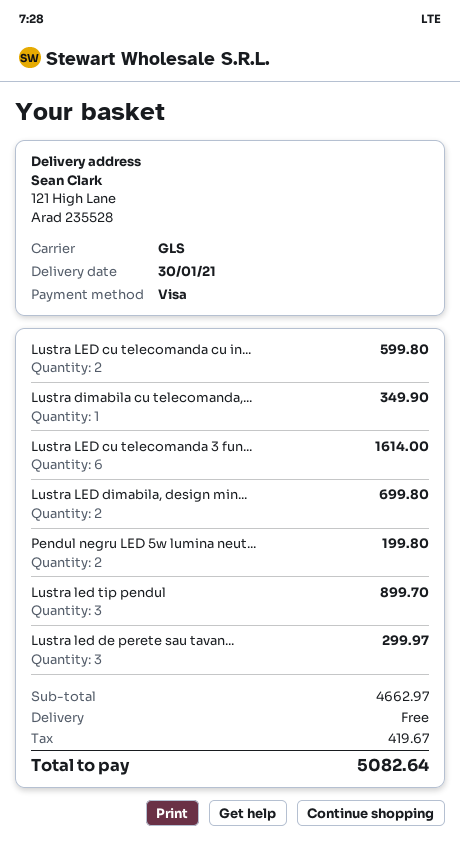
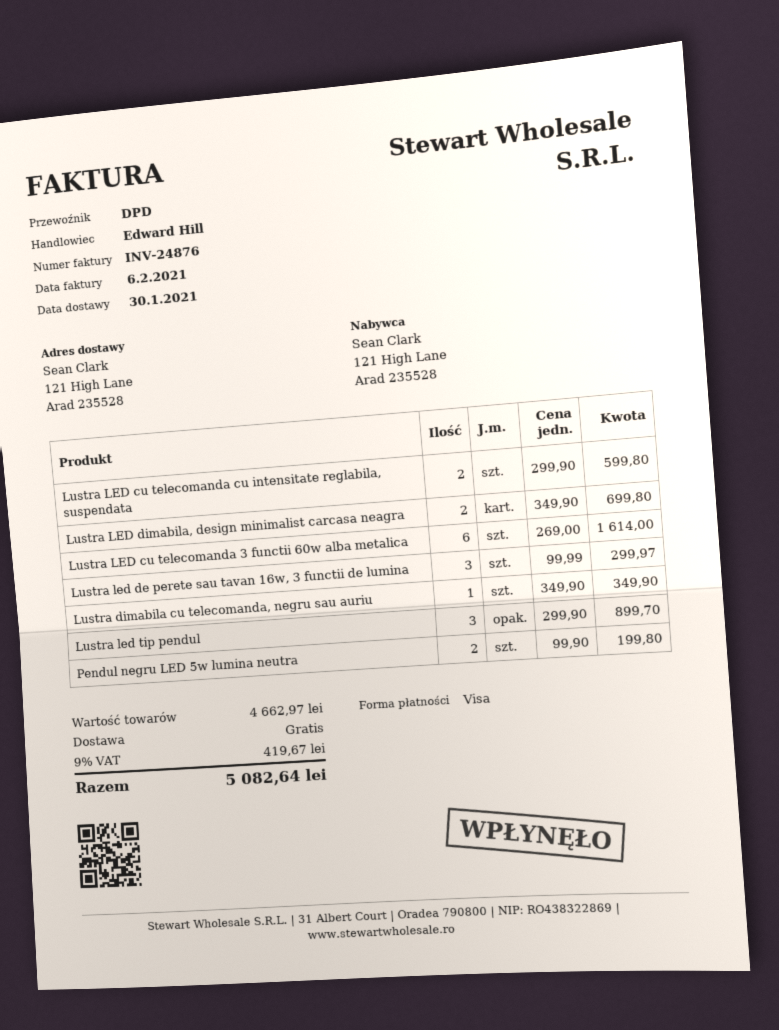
shipping method: GLS -> DPD

